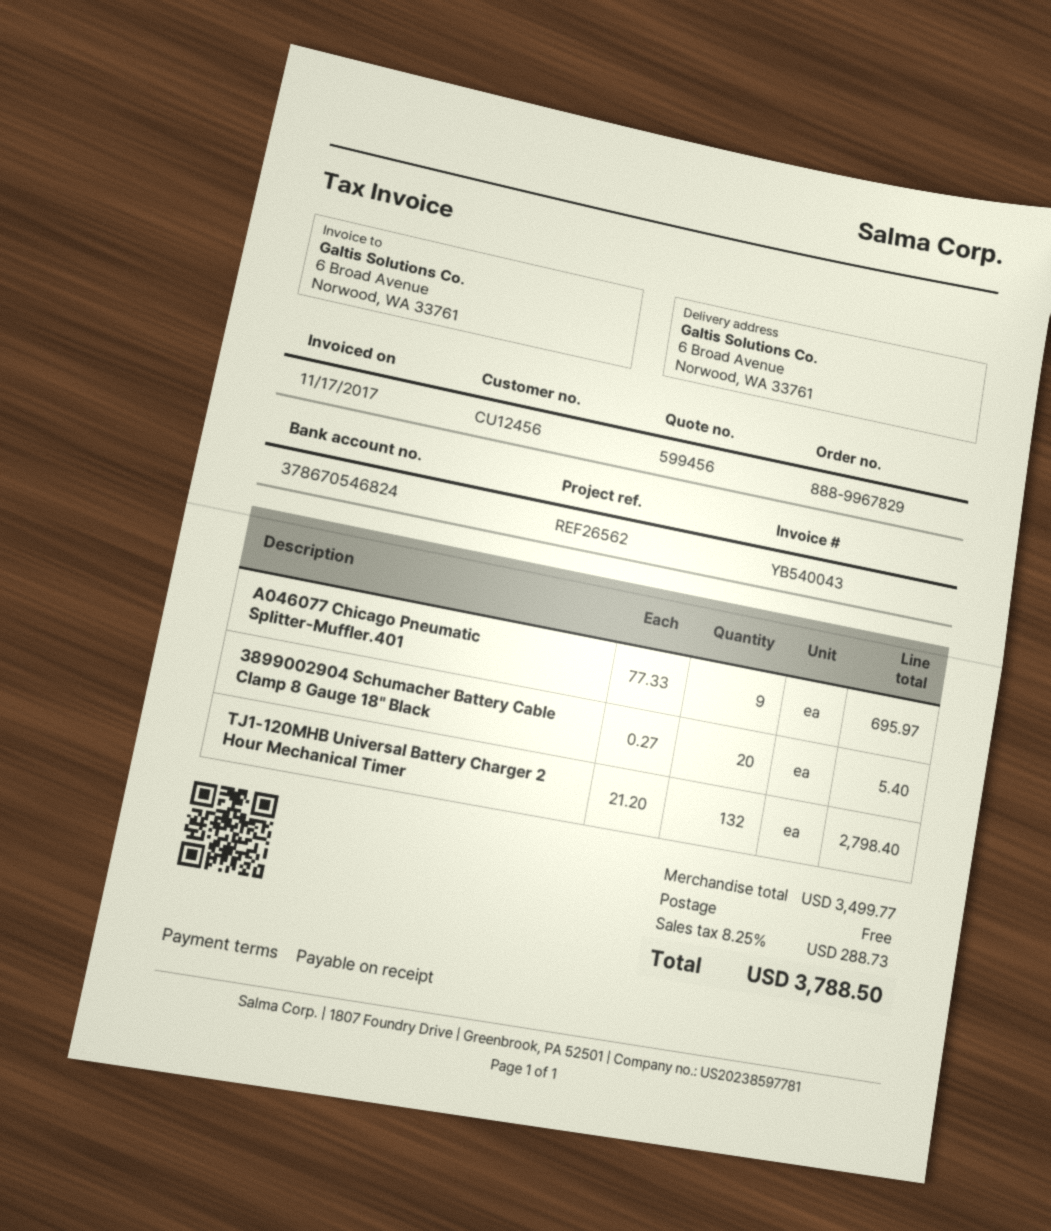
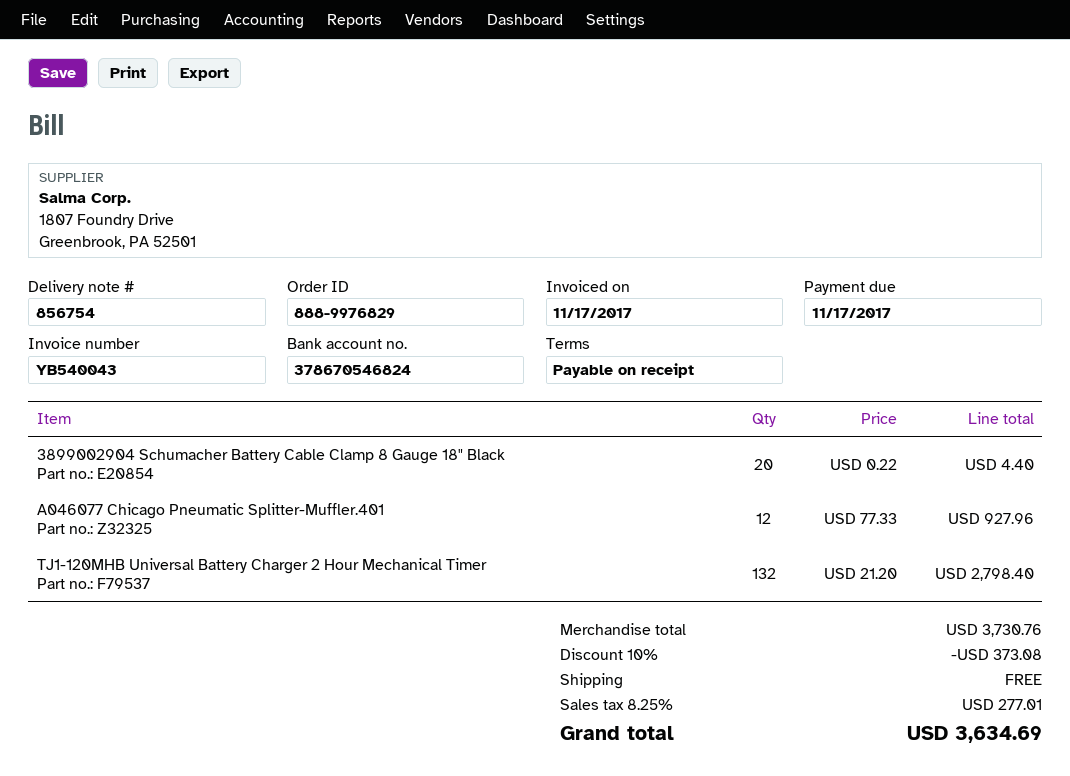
order number: 888-9967829 -> 888-9976829
A046077 Chicago Pneumatic Splitter-Muffler.401: 9 x 77.33 = 695.97 -> 12 x 77.33 = 927.96
3899002904 Schumacher Battery Cable Clamp 8 Gauge 18" Black: 20 x 0.27 = 5.40 -> 20 x 0.22 = 4.40
subtotal: 3499.77 -> 3730.76
discount: none -> 10% = 373.08
tax: 8.25% = 288.73 -> 8.25% = 277.01
total: 3788.50 -> 3634.69

